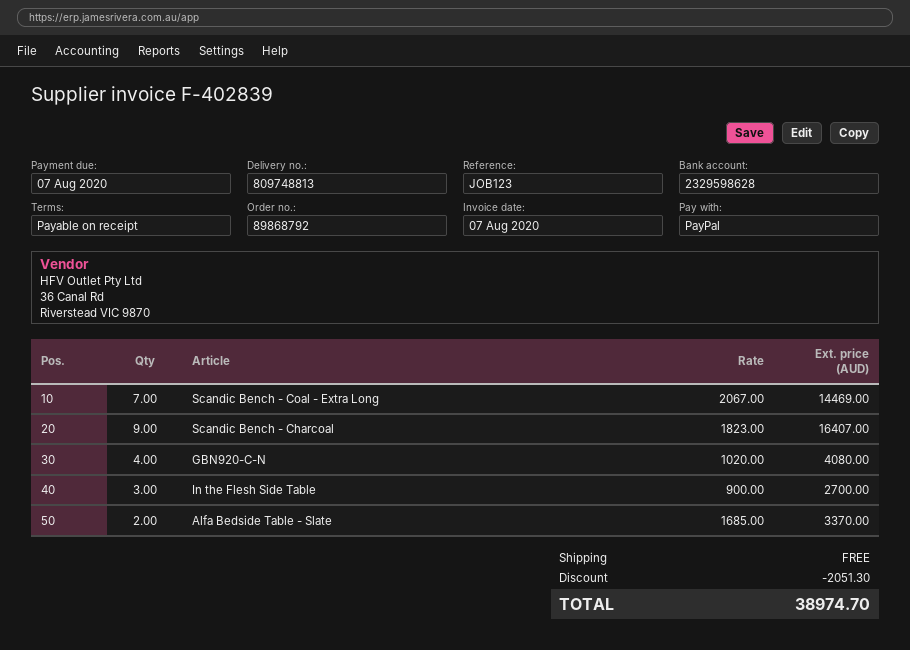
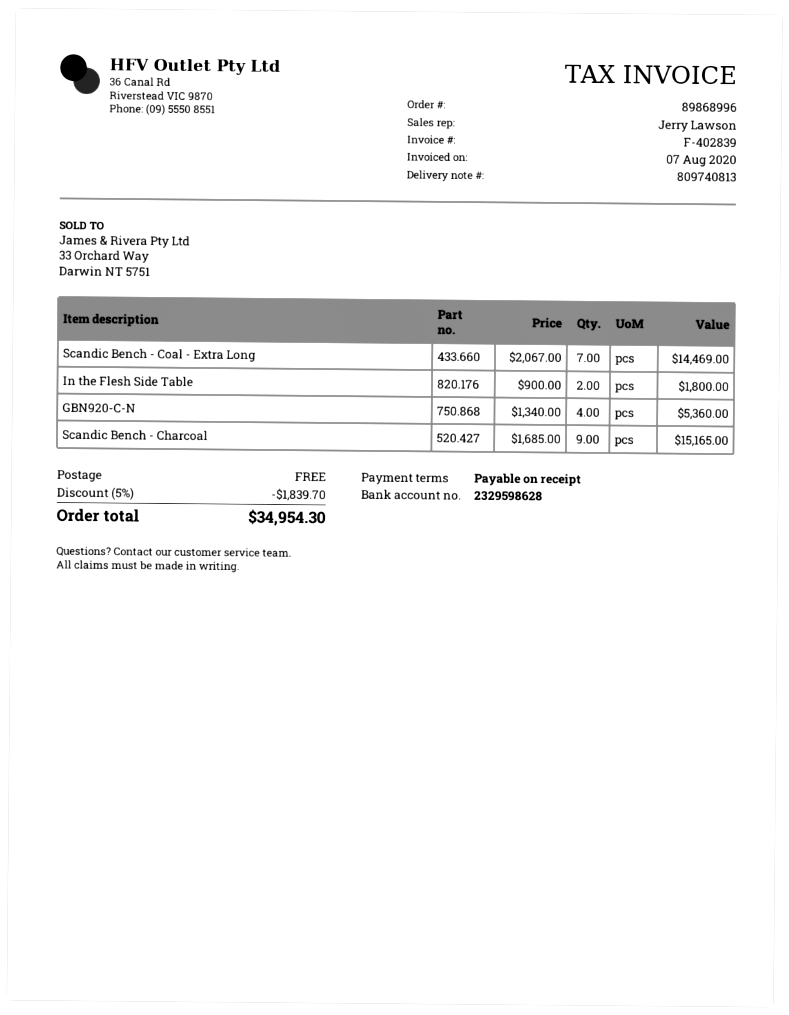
order number: 89868792 -> 89868996
delivery note number: 809748813 -> 809740813
Scandic Bench - Charcoal: 9 x 1823.00 = 16407.00 -> 9 x 1685.00 = 15165.00
GBN920-C-N: 4 x 1020.00 = 4080.00 -> 4 x 1340.00 = 5360.00
In the Flesh Side Table: 3 x 900.00 = 2700.00 -> 2 x 900.00 = 1800.00
Alfa Bedside Table - Slate: 2 x 1685.00 = 3370.00 -> none
discount: 2051.30 -> 1839.70
total: 38974.70 -> 34954.30

